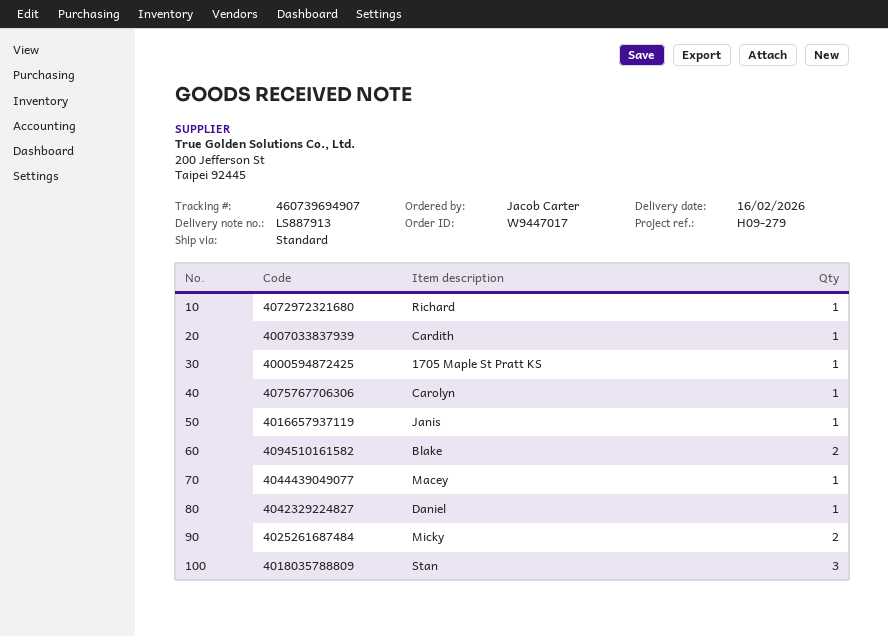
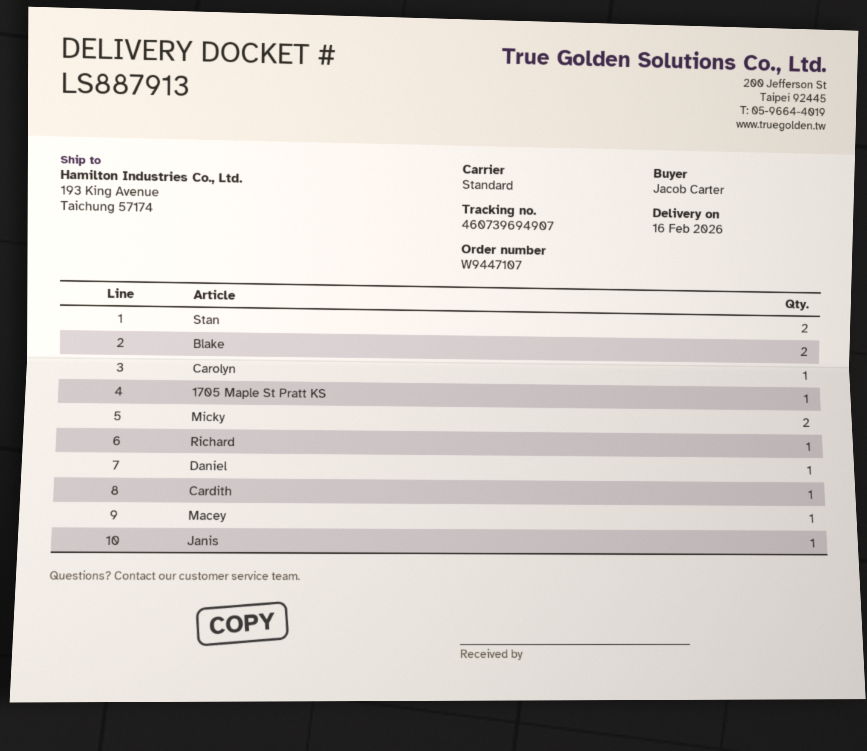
order number: W9447017 -> W9447107
Stan: 3 -> 2

